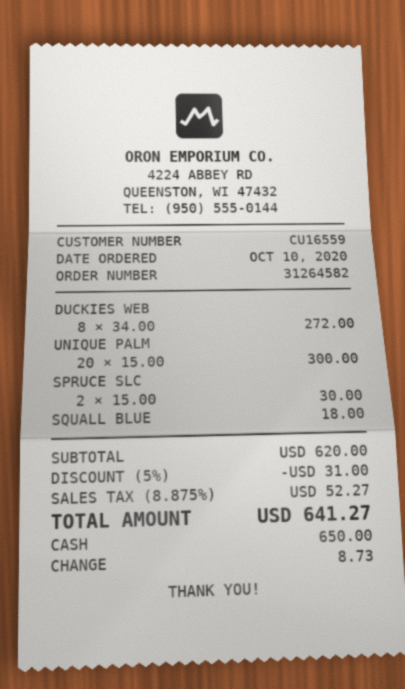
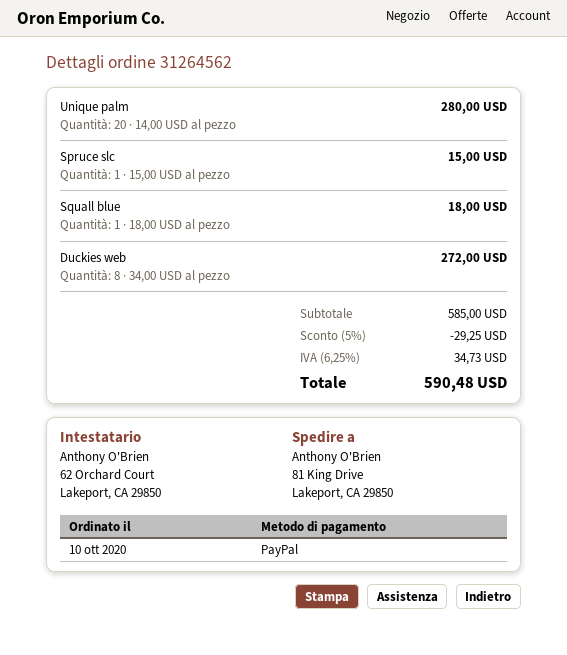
order number: 31264582 -> 31264562
payment method: cash -> PayPal
UNIQUE PALM: 20 x 15.00 = 300.00 -> 20 x 14.00 = 280.00
SPRUCE SLC: 2 x 15.00 = 30.00 -> 1 x 15.00 = 15.00
subtotal: 620.00 -> 585.00
discount: 5% = 31.00 -> 5% = 29.25
tax: 8.875% = 52.27 -> 6.25% = 34.73
total: 641.27 -> 590.48

